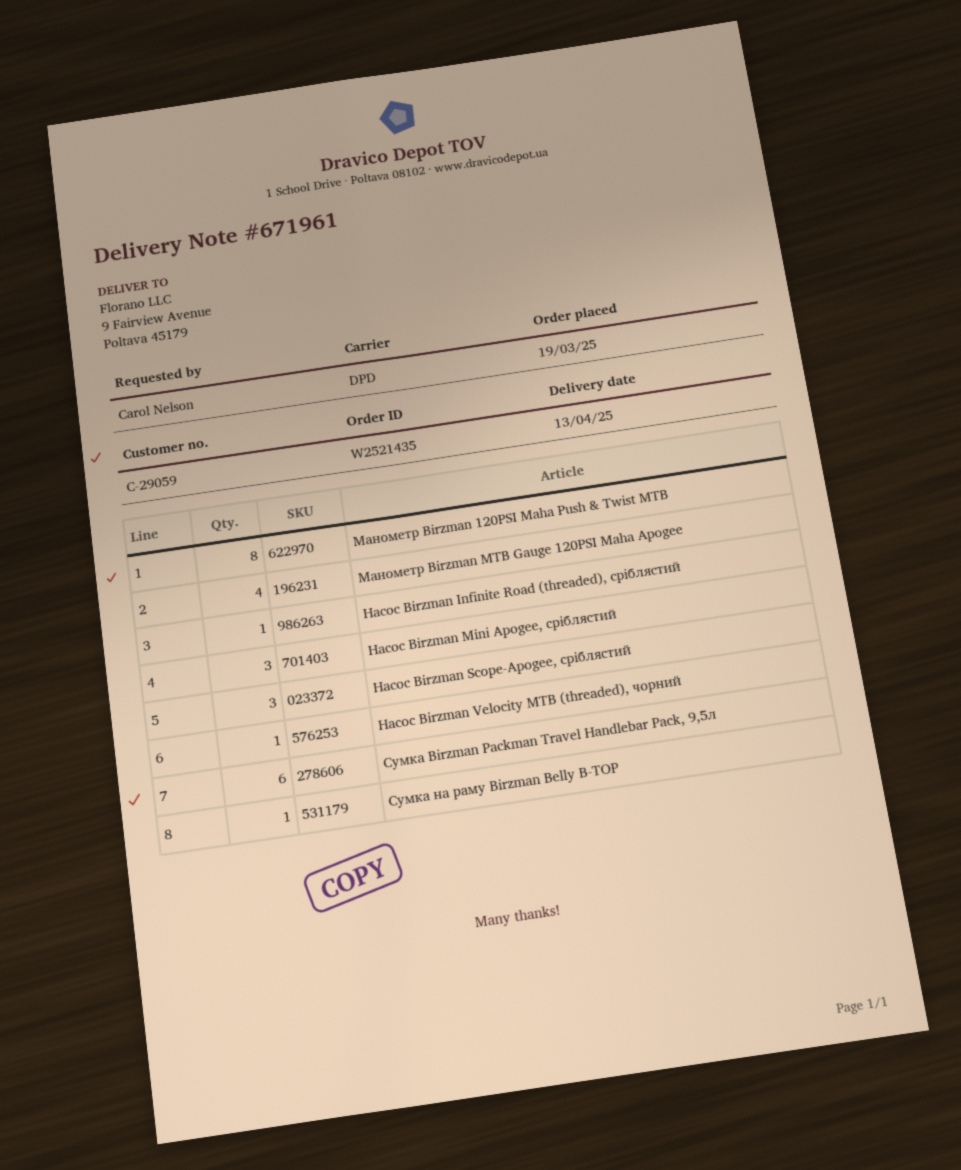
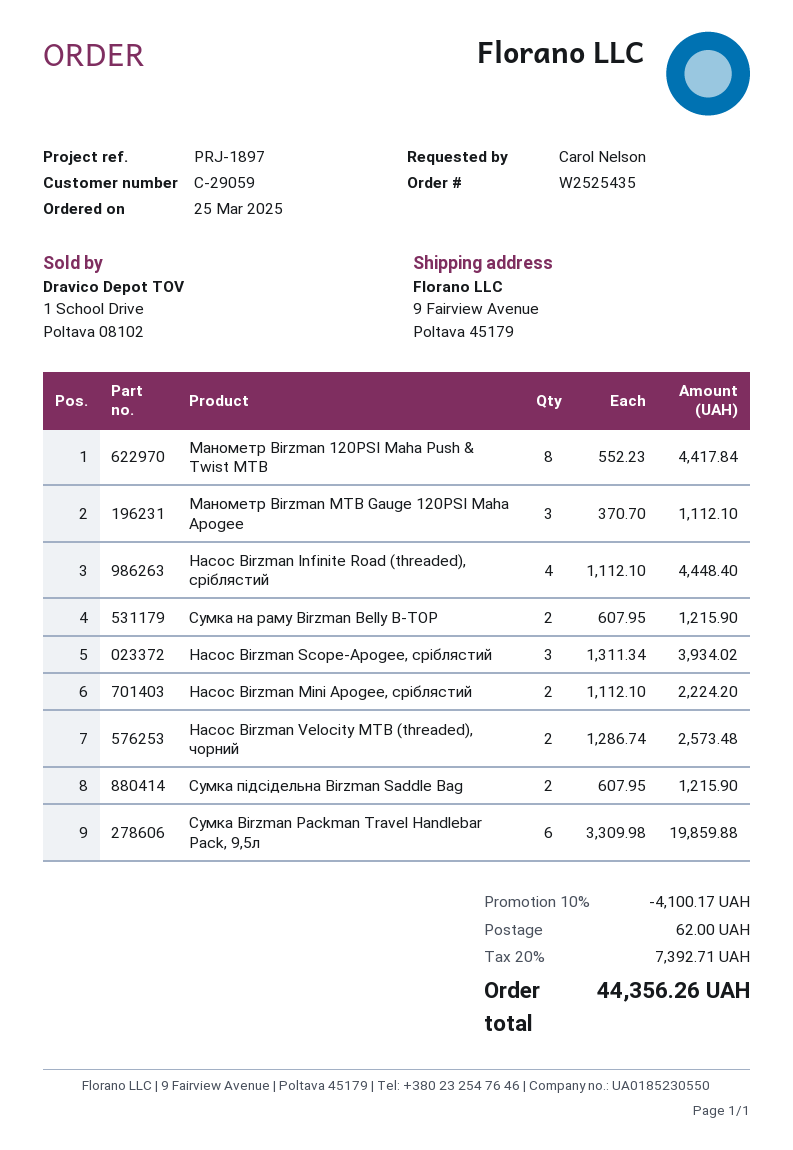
order number: W2521435 -> W2525435
order date: 2025-03-19 -> 2025-03-25
Манометр Birzman MTB Gauge 120PSI Maha Apogee: 4 -> 3
Насос Birzman Infinite Road (threaded), сріблястий: 1 -> 4
Насос Birzman Mini Apogee, сріблястий: 3 -> 2
Насос Birzman Velocity MTB (threaded), чорний: 1 -> 2
Сумка на раму Birzman Belly B-TOP: 1 -> 2
Сумка підсідельна Birzman Saddle Bag: none -> 2

